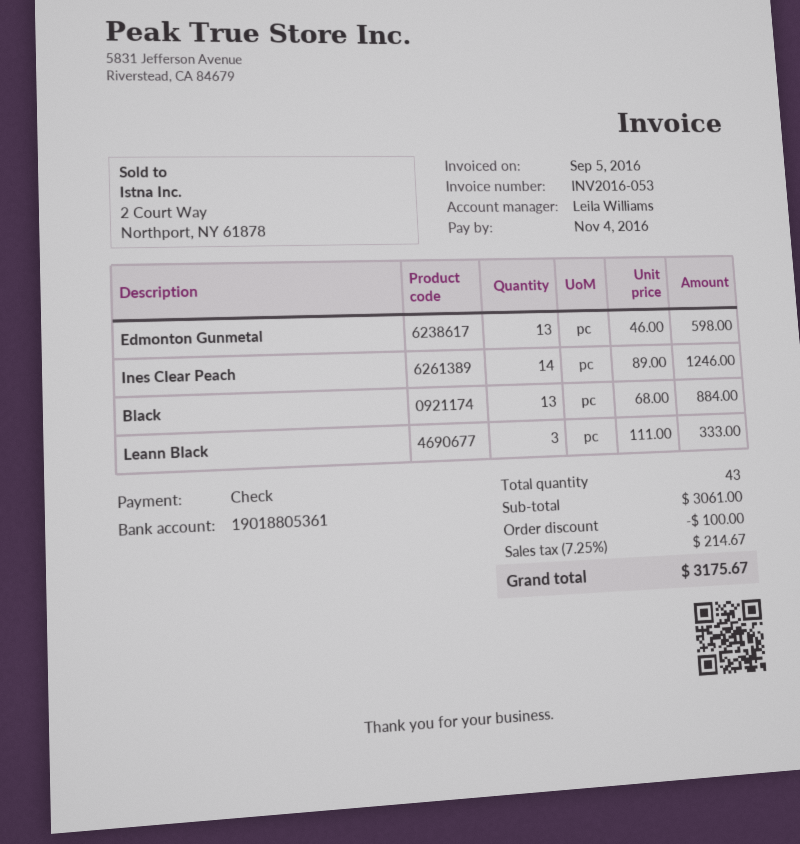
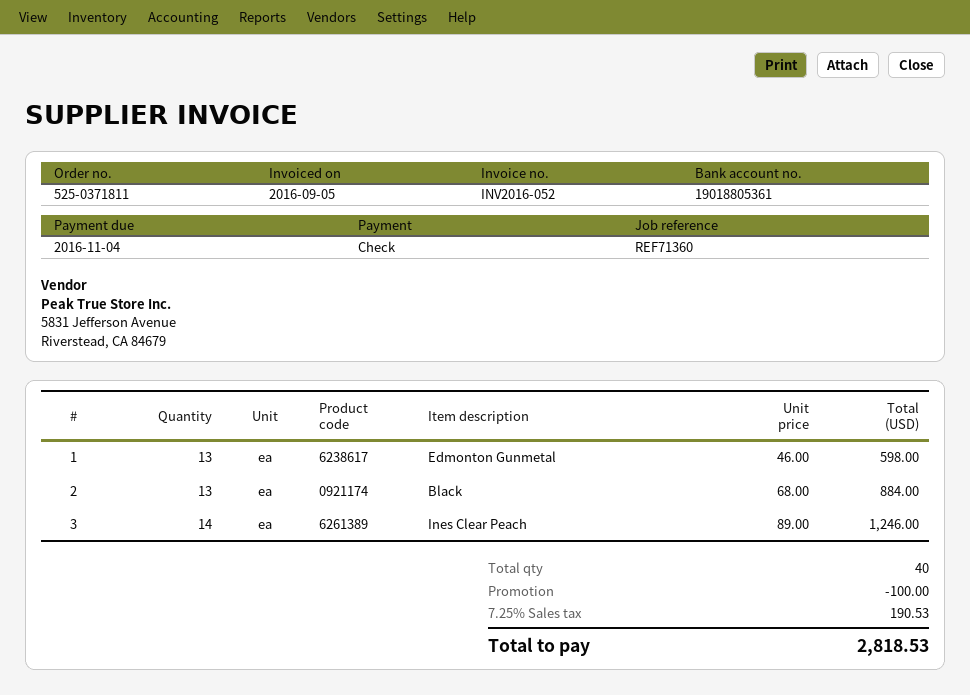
invoice number: INV2016-053 -> INV2016-052
Leann Black: 3 x 111.00 = 333.00 -> none
total quantity: 43 -> 40
tax: 7.25% = 214.67 -> 7.25% = 190.53
total: 3175.67 -> 2818.53

